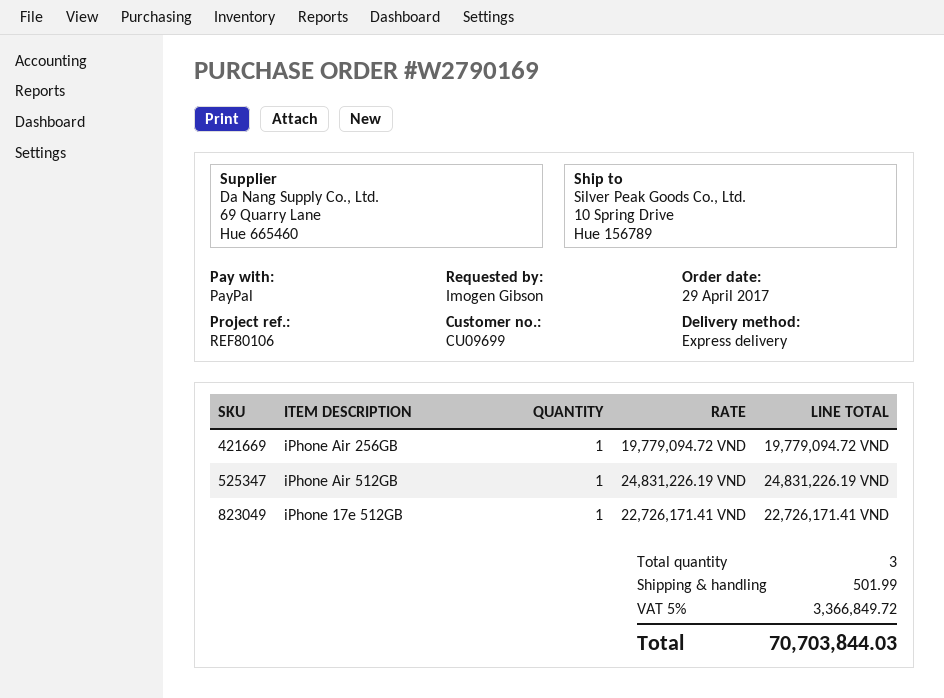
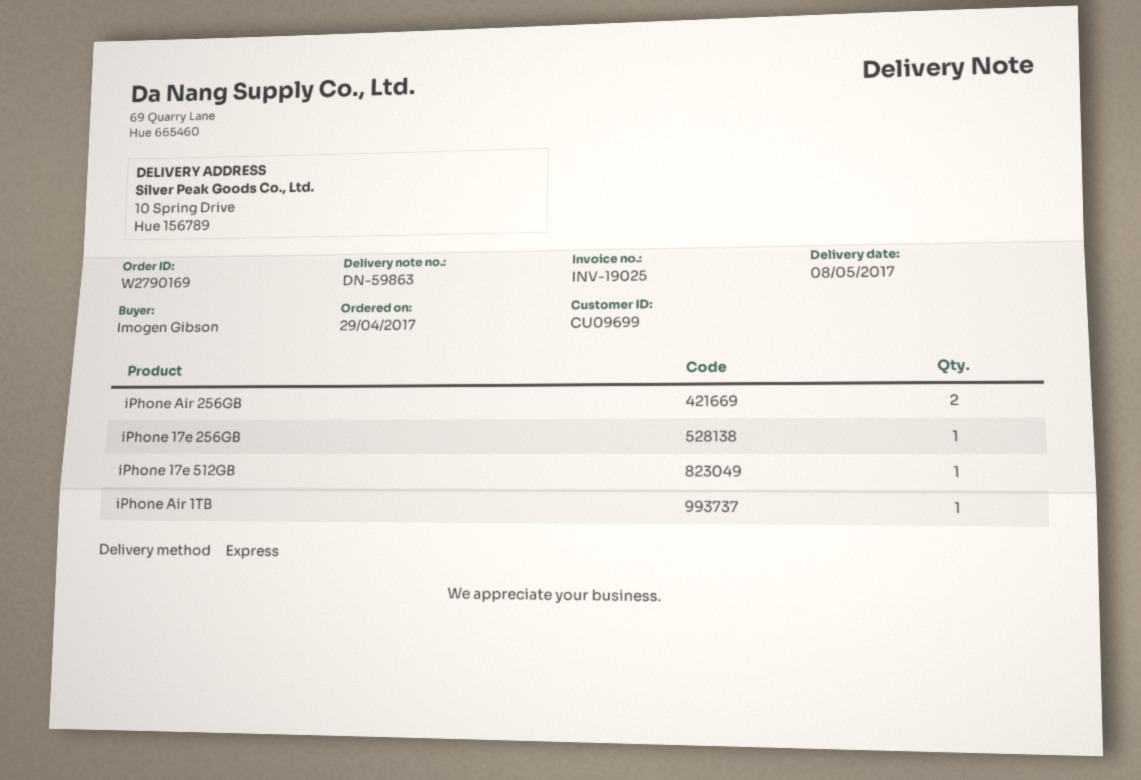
iPhone Air 256GB: 1 -> 2
iPhone Air 512GB: 1 -> none
iPhone 17e 256GB: none -> 1
iPhone Air 1TB: none -> 1

